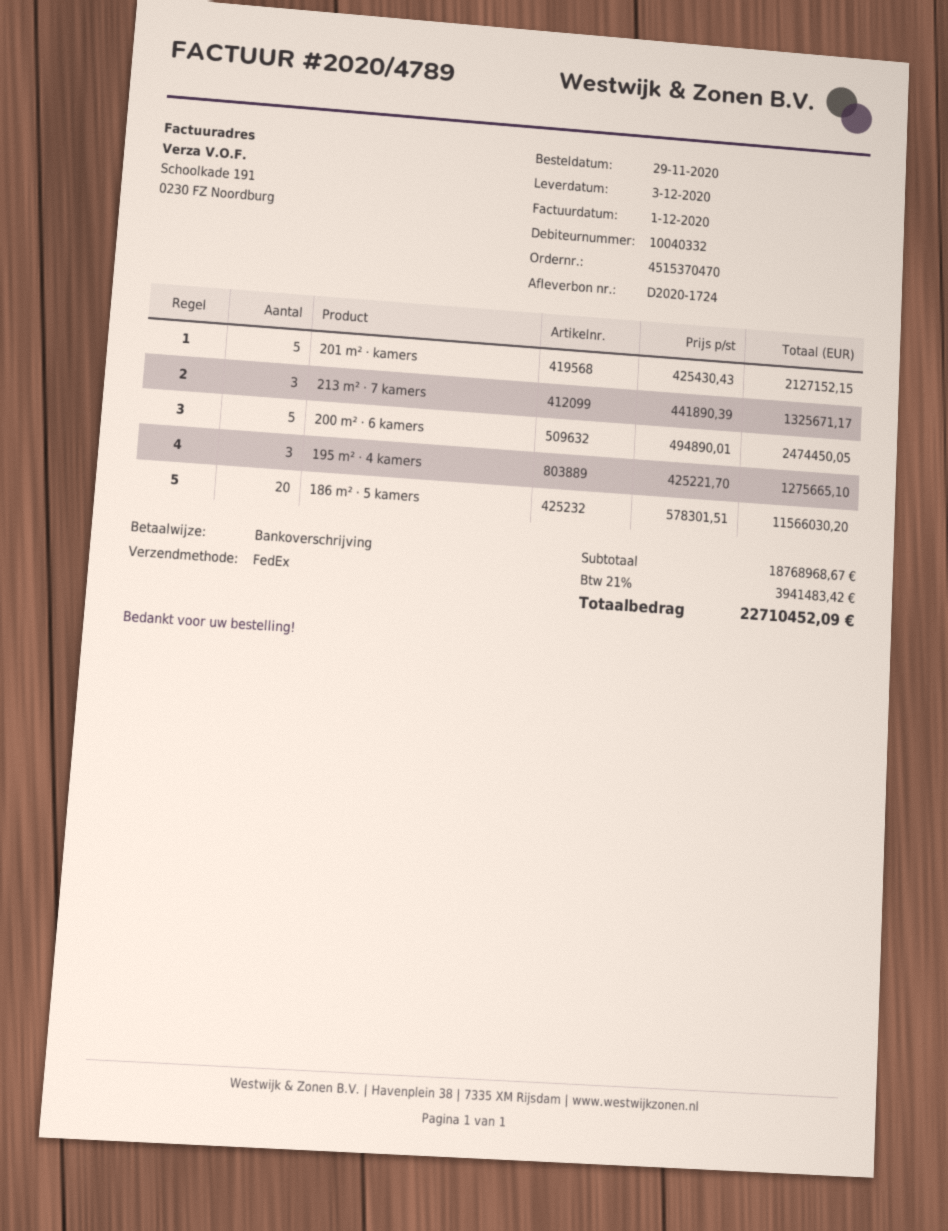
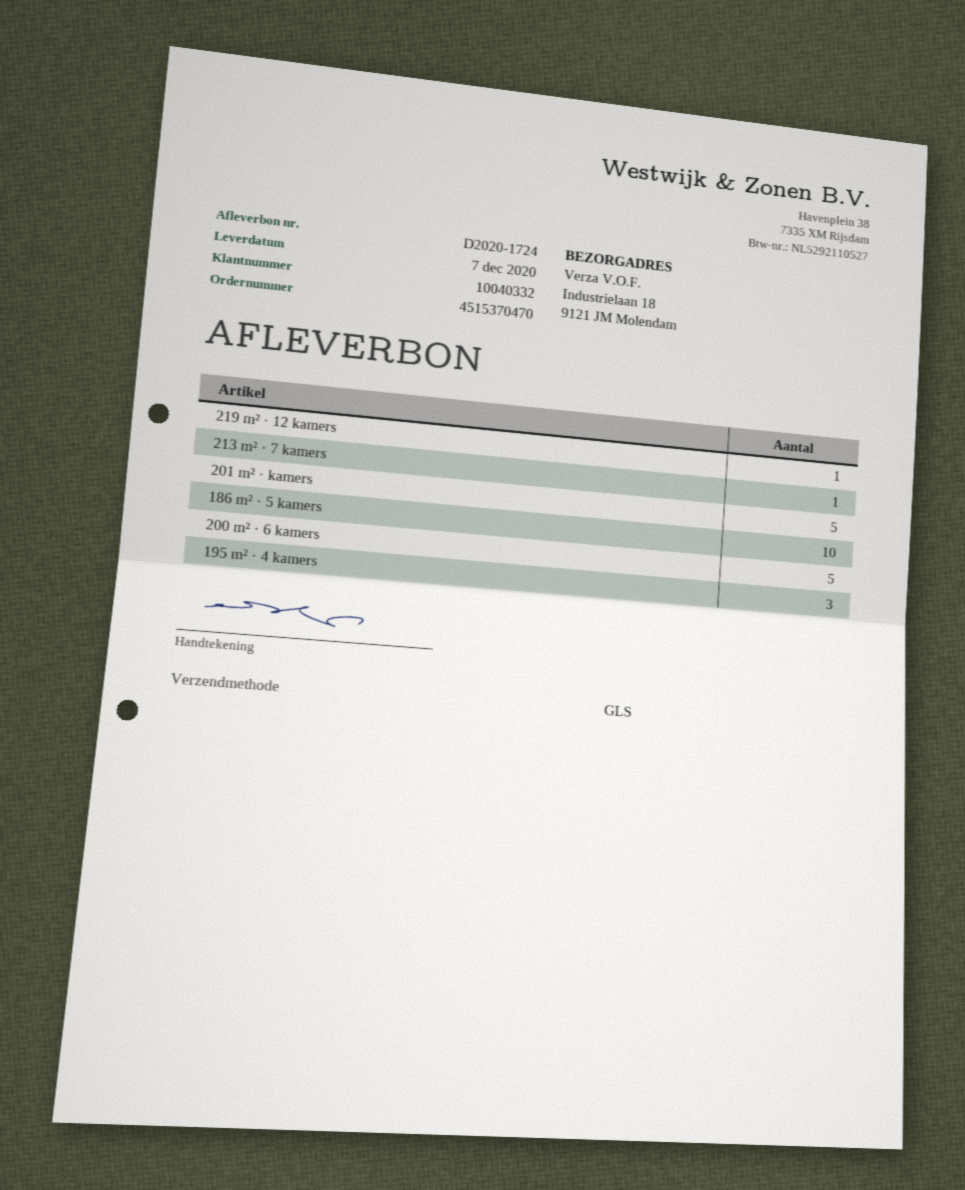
delivery date: 2020-12-03 -> 2020-12-07
shipping method: FedEx -> GLS
213 m² · 7 kamers: 3 -> 1
186 m² · 5 kamers: 20 -> 10
219 m² · 12 kamers: none -> 1

